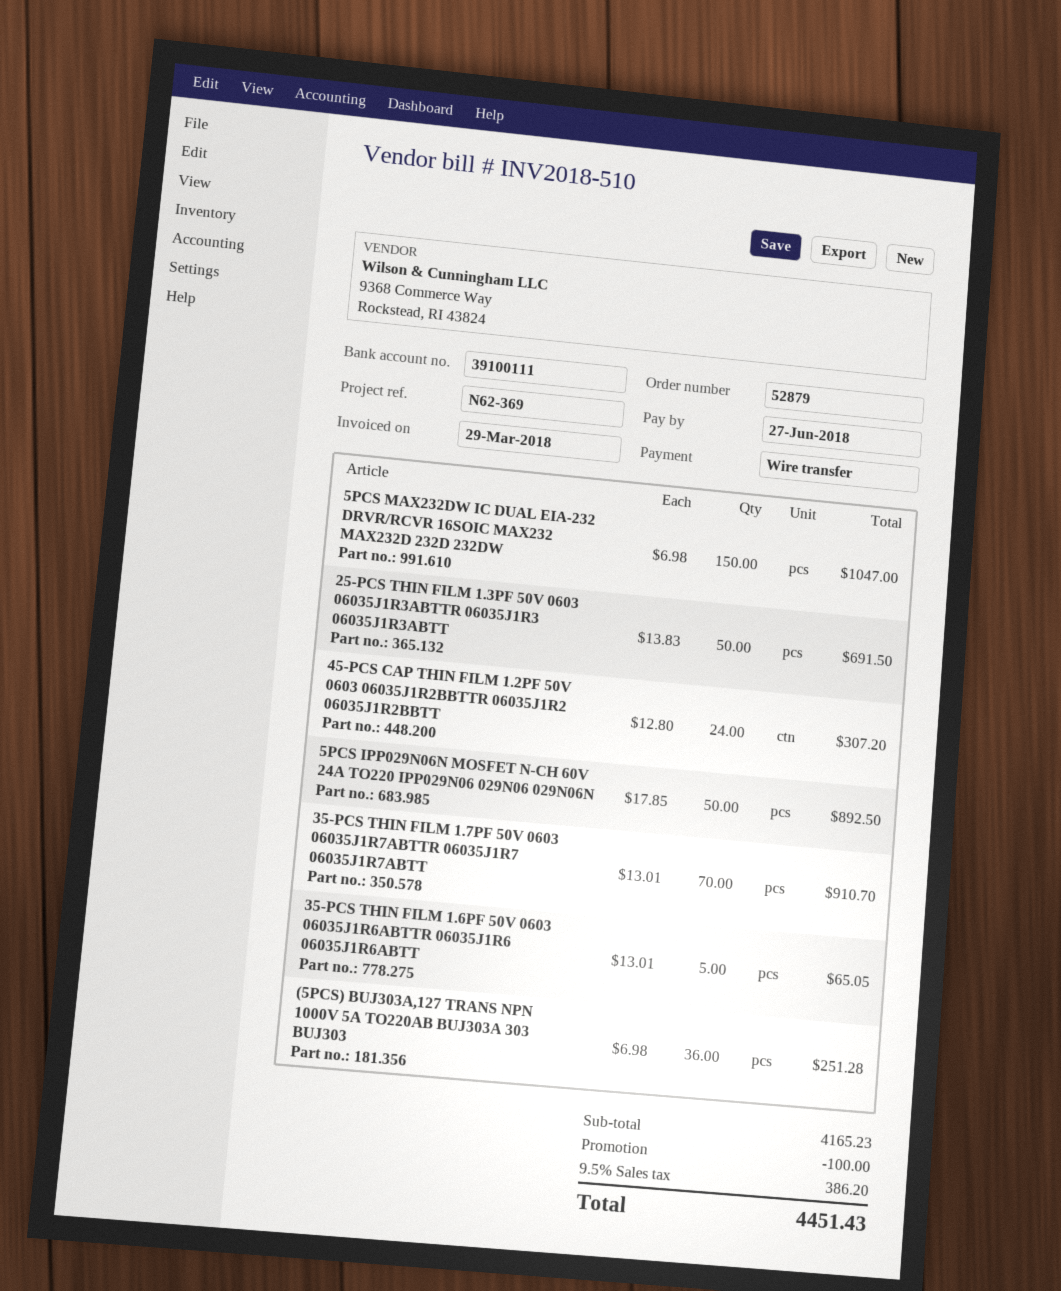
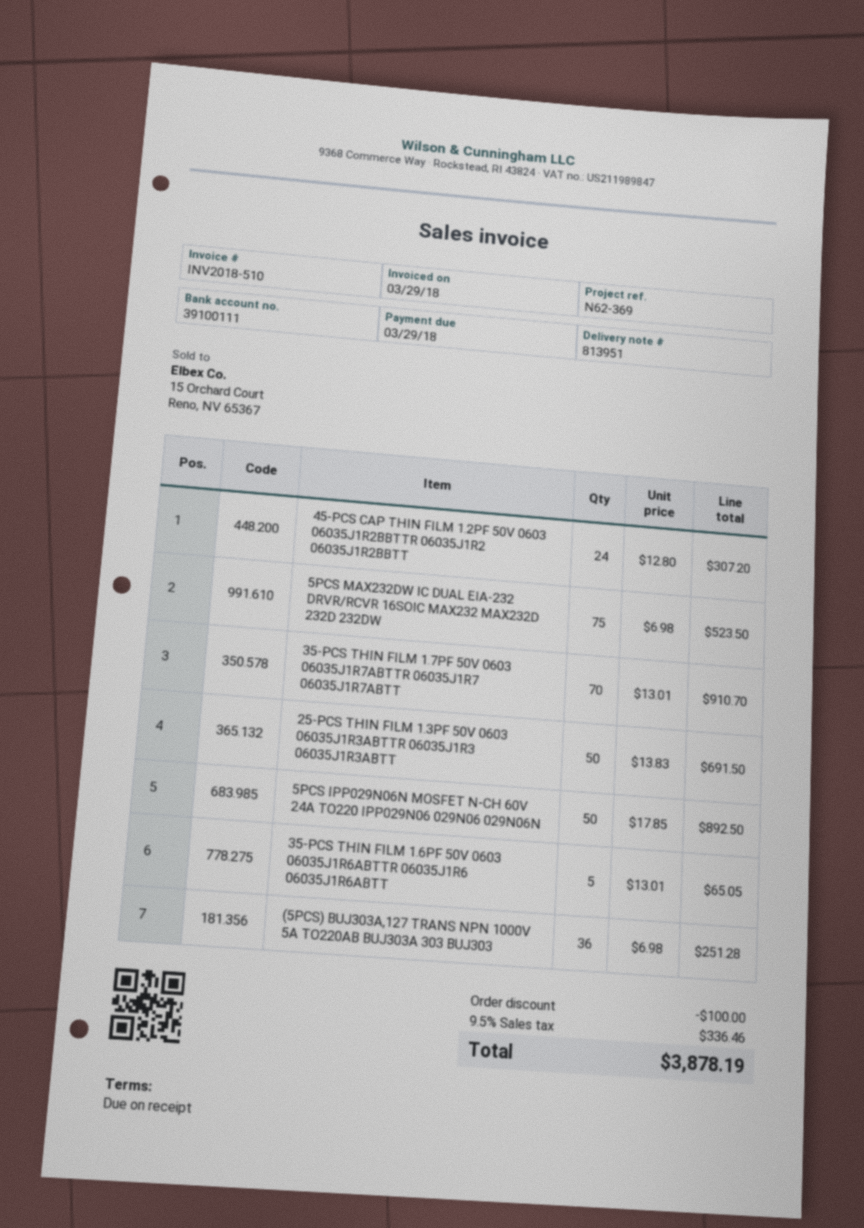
due date: 2018-06-27 -> 2018-03-29
5PCS MAX232DW IC DUAL EIA-232 DRVR/RCVR 16SOIC MAX232 MAX232D 232D 232DW: 150 x 6.98 = 1047.00 -> 75 x 6.98 = 523.50
tax: 9.5% = 386.20 -> 9.5% = 336.46
total: 4451.43 -> 3878.19

